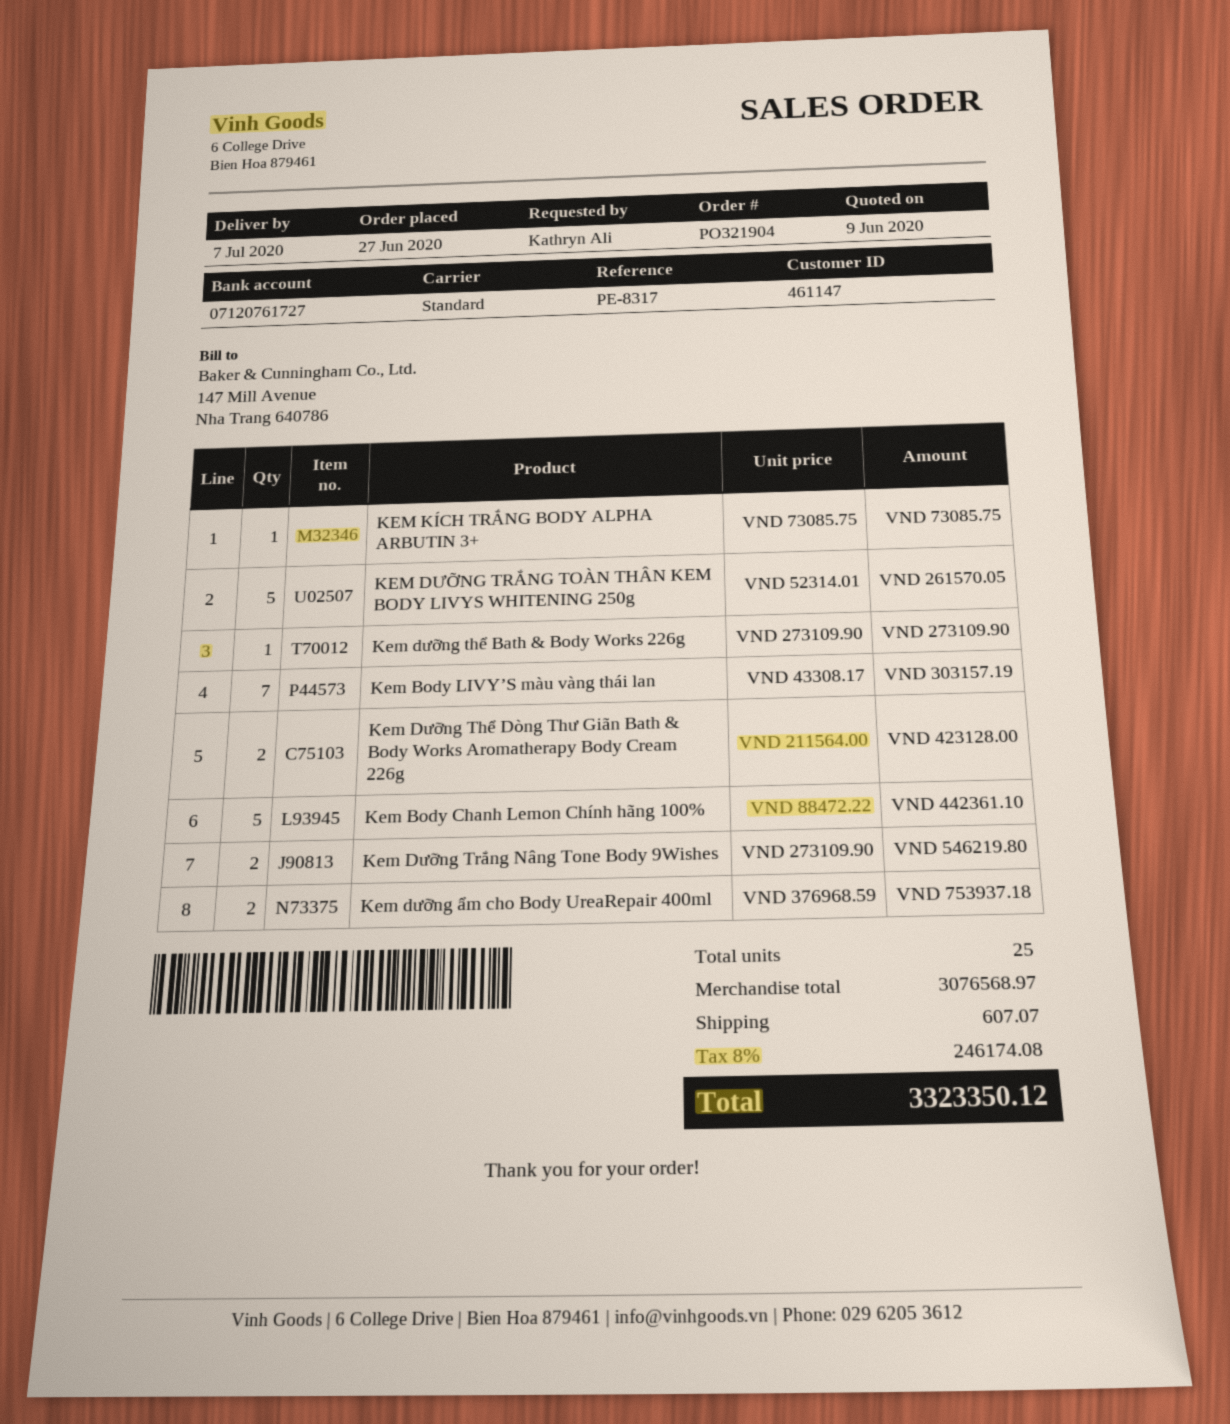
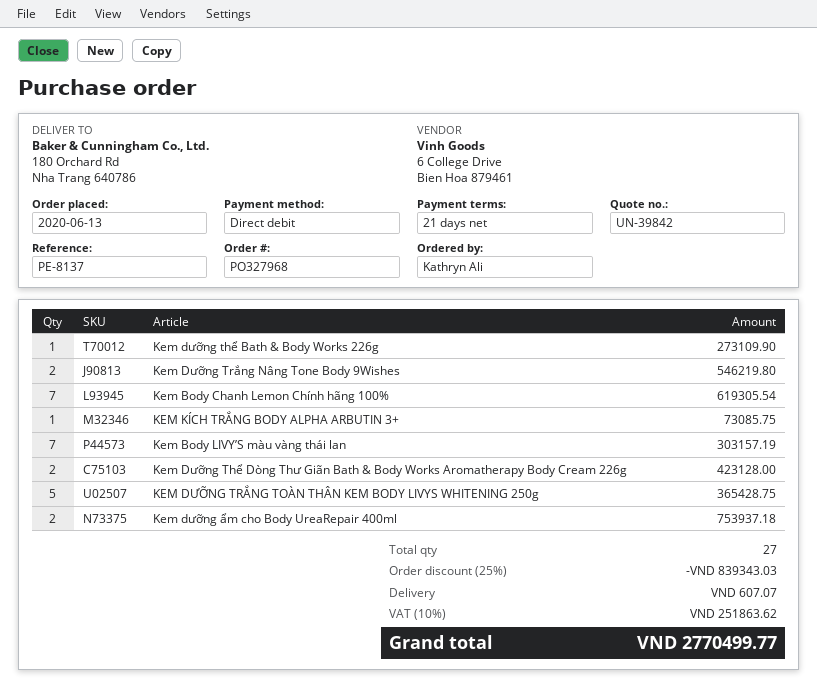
order number: PO321904 -> PO327968
order date: 2020-06-27 -> 2020-06-13
reference: PE-8317 -> PE-8137
KEM DƯỠNG TRẮNG TOÀN THÂN KEM BODY LIVYS WHITENING 250g: 5 for 261570.05 -> 5 for 365428.75
Kem Body Chanh Lemon Chính hãng 100%: 5 for 442361.10 -> 7 for 619305.54
total quantity: 25 -> 27
discount: none -> 25% = 839343.03
tax: 8% = 246174.08 -> 10% = 251863.62
total: 3323350.12 -> 2770499.77

